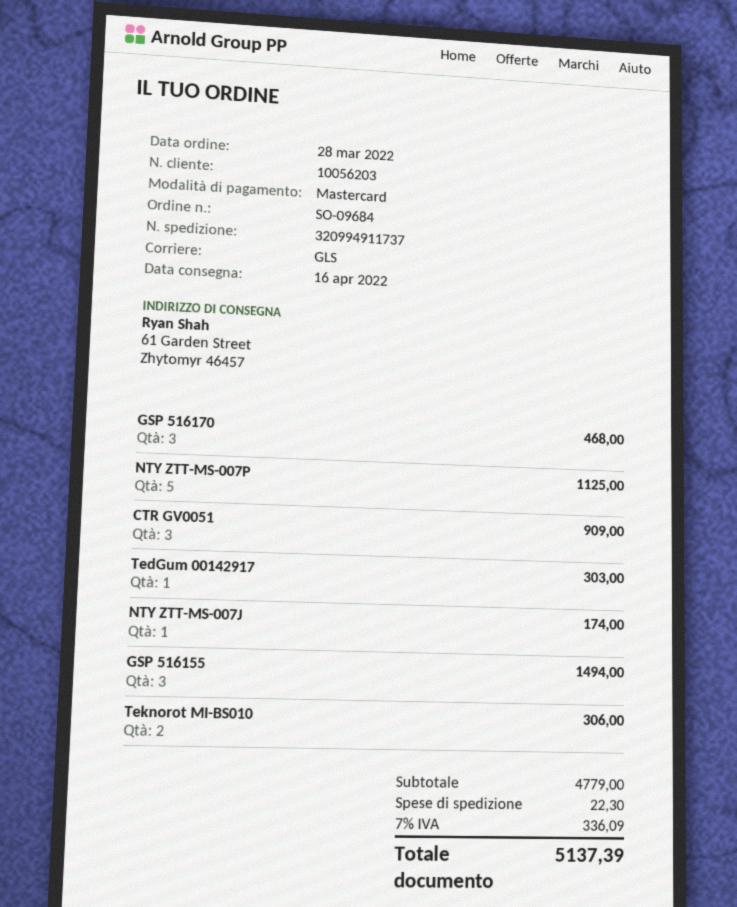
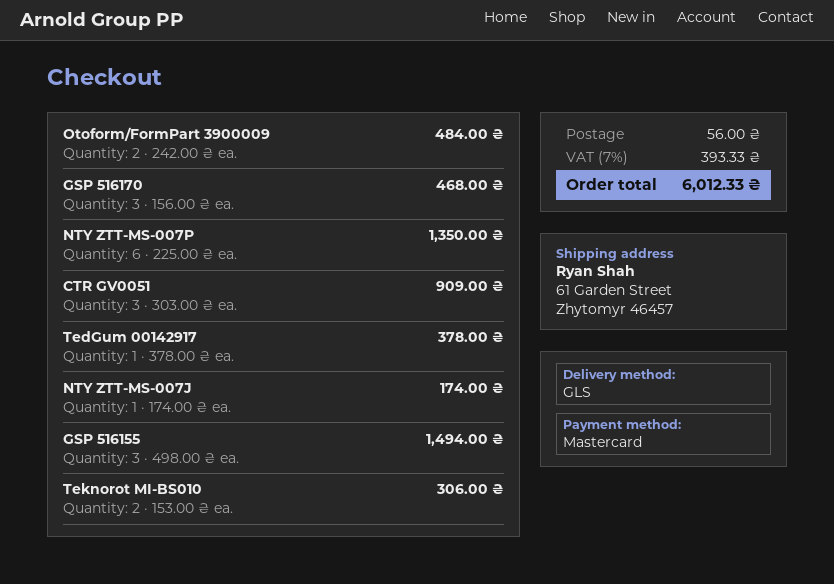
NTY ZTT-MS-007P: 5 for 1125.00 -> 6 for 1350.00
TedGum 00142917: 1 for 303.00 -> 1 for 378.00
Otoform/FormPart 3900009: none -> 2 for 484.00
shipping: 22.30 -> 56.00
tax: 7% = 336.09 -> 7% = 393.33
total: 5137.39 -> 6012.33

